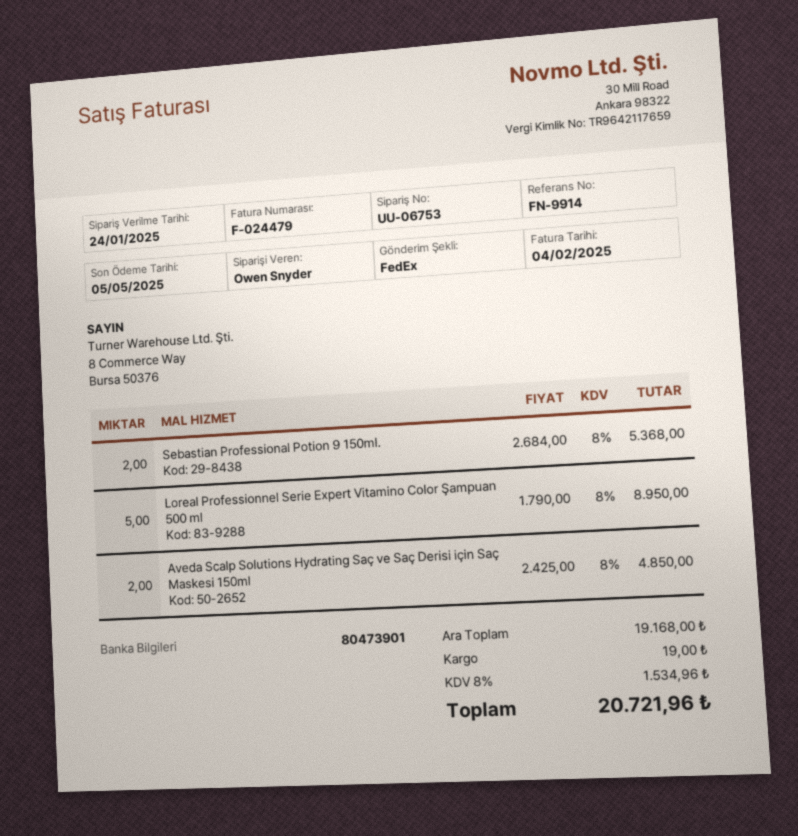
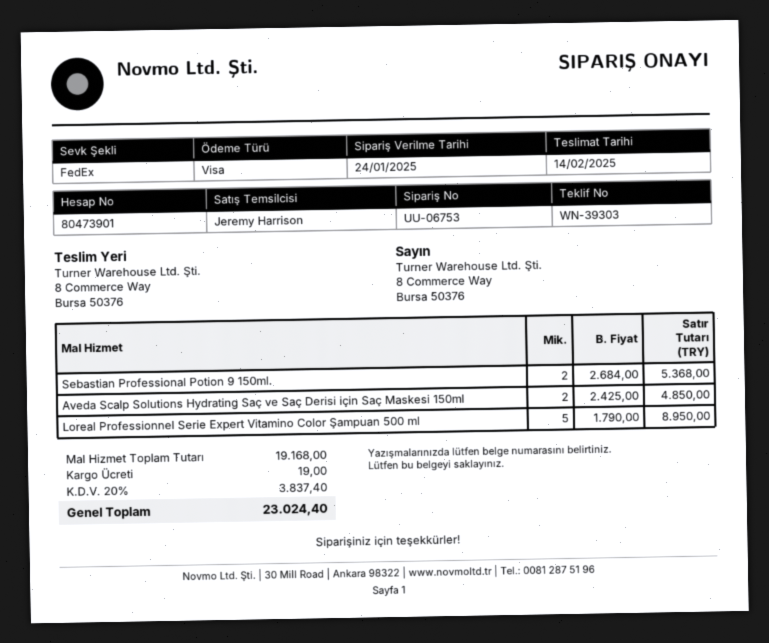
tax: 8% = 1534.96 -> 20% = 3837.40
total: 20721.96 -> 23024.40

